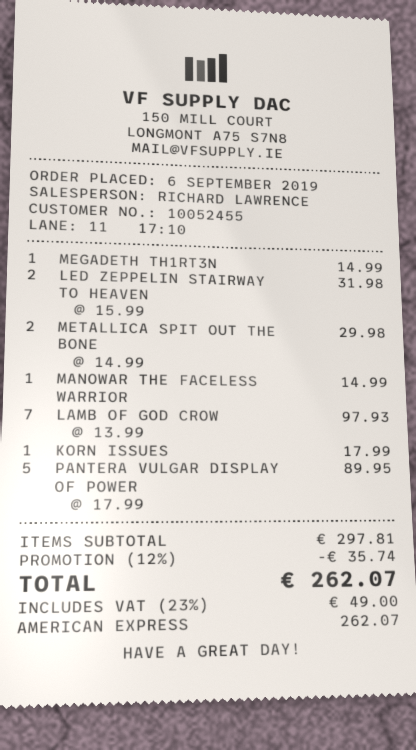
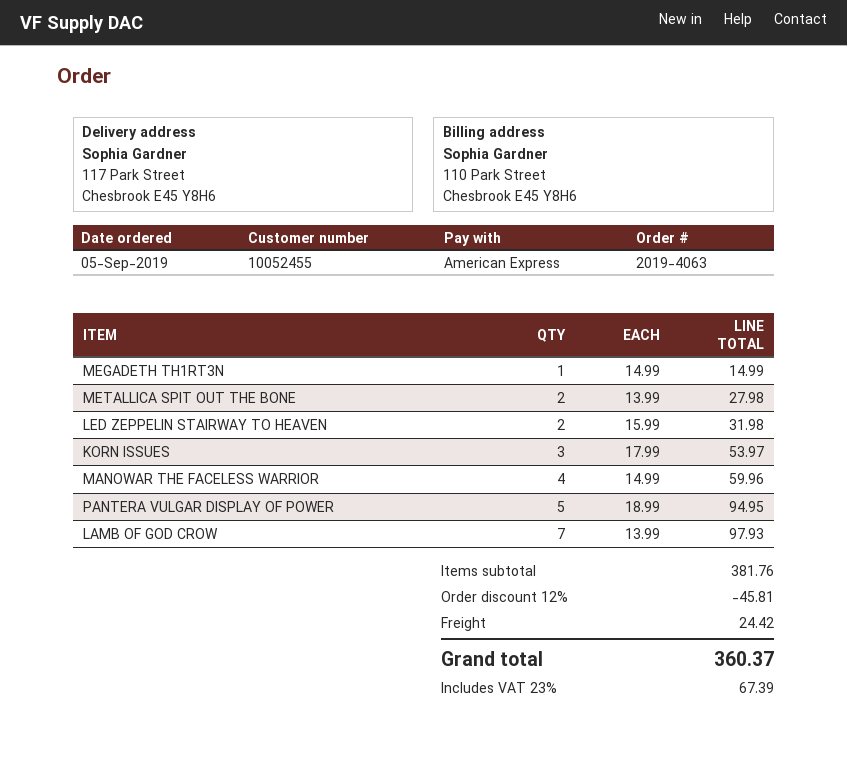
order date: 2019-09-06 -> 2019-09-05
METALLICA SPIT OUT THE BONE: 2 x 14.99 = 29.98 -> 2 x 13.99 = 27.98
MANOWAR THE FACELESS WARRIOR: 1 x 14.99 = 14.99 -> 4 x 14.99 = 59.96
KORN ISSUES: 1 x 17.99 = 17.99 -> 3 x 17.99 = 53.97
PANTERA VULGAR DISPLAY OF POWER: 5 x 17.99 = 89.95 -> 5 x 18.99 = 94.95
subtotal: 297.81 -> 381.76
discount: 12% = 35.74 -> 12% = 45.81
shipping: none -> 24.42
tax: 23% = 49.00 -> 23% = 67.39
total: 262.07 -> 360.37

